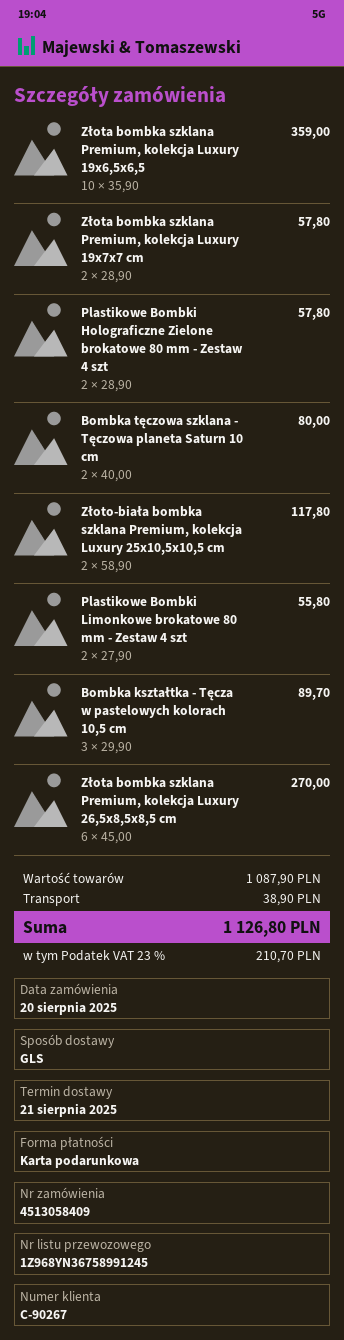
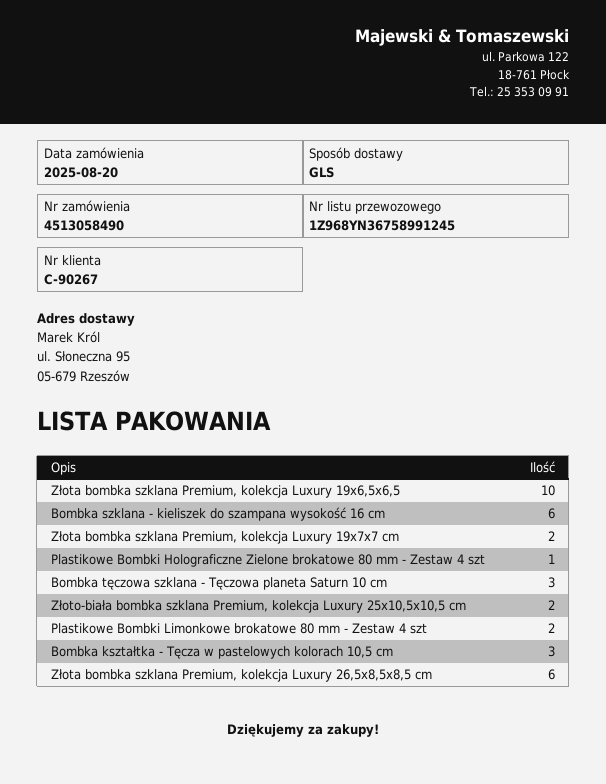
order number: 4513058409 -> 4513058490
Plastikowe Bombki Holograficzne Zielone brokatowe 80 mm - Zestaw 4 szt: 2 -> 1
Bombka tęczowa szklana - Tęczowa planeta Saturn 10 cm: 2 -> 3
Bombka szklana - kieliszek do szampana wysokość 16 cm: none -> 6

